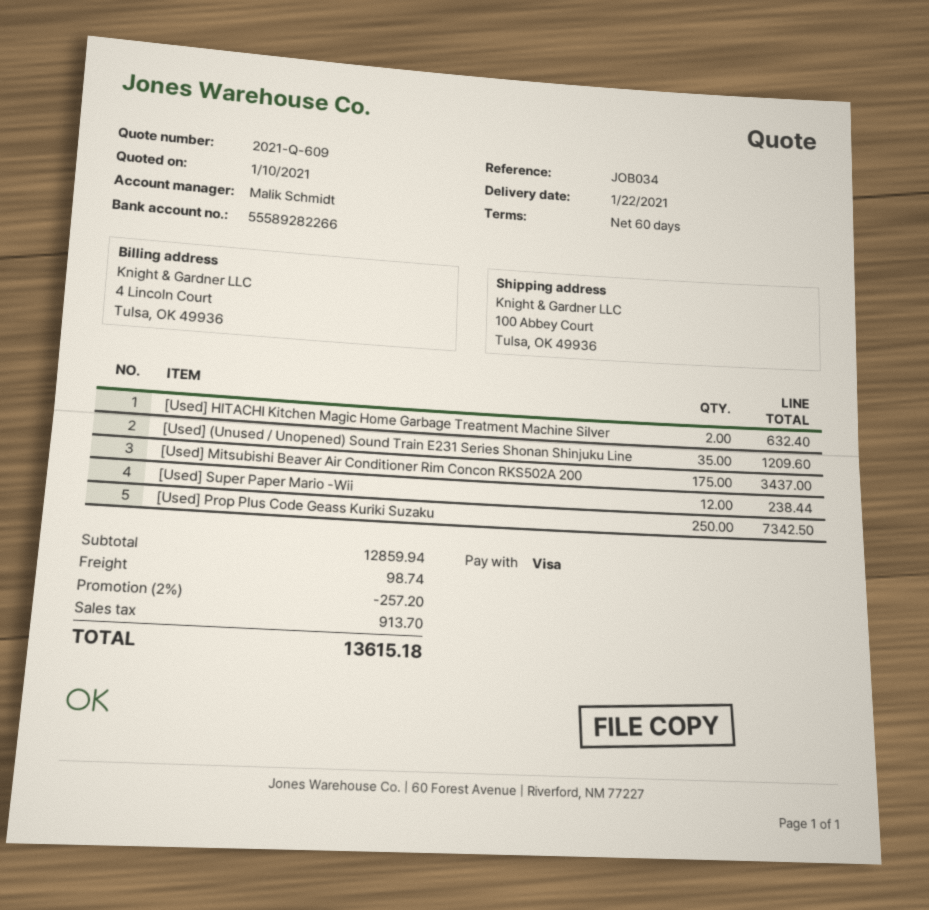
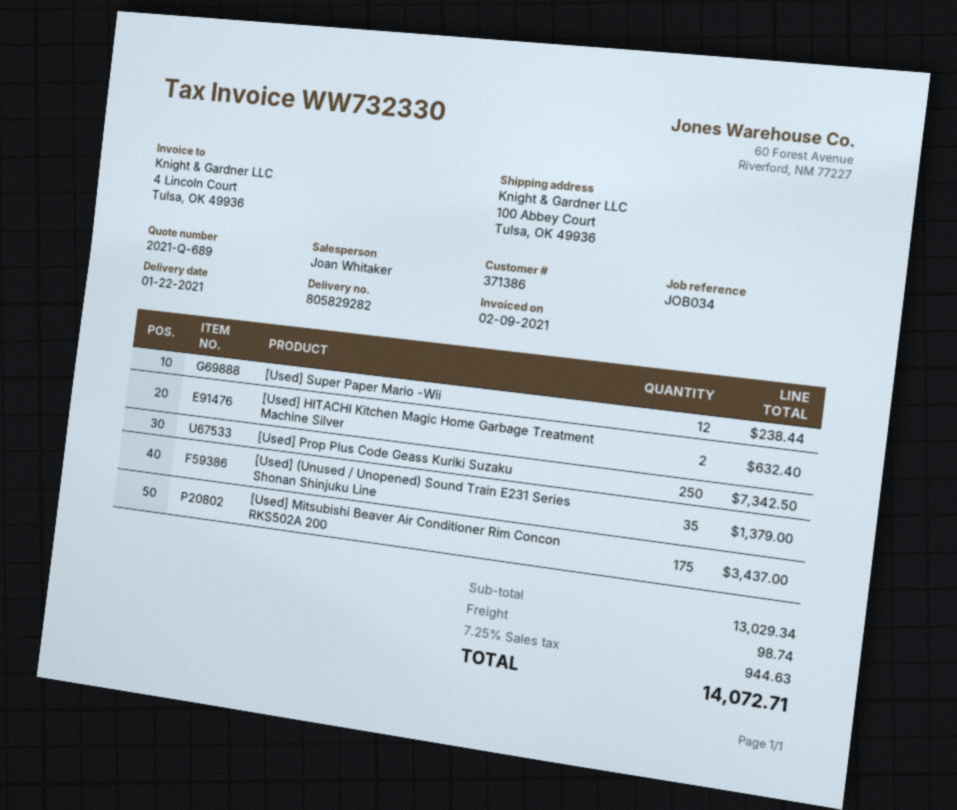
quote number: 2021-Q-609 -> 2021-Q-689
sales rep: Malik Schmidt -> Joan Whitaker
[Used] (Unused / Unopened) Sound Train E231 Series Shonan Shinjuku Line: 35 for 1209.60 -> 35 for 1379.00
subtotal: 12859.94 -> 13029.34
discount: 2% = 257.20 -> none
tax: 913.70 -> 944.63
total: 13615.18 -> 14072.71

